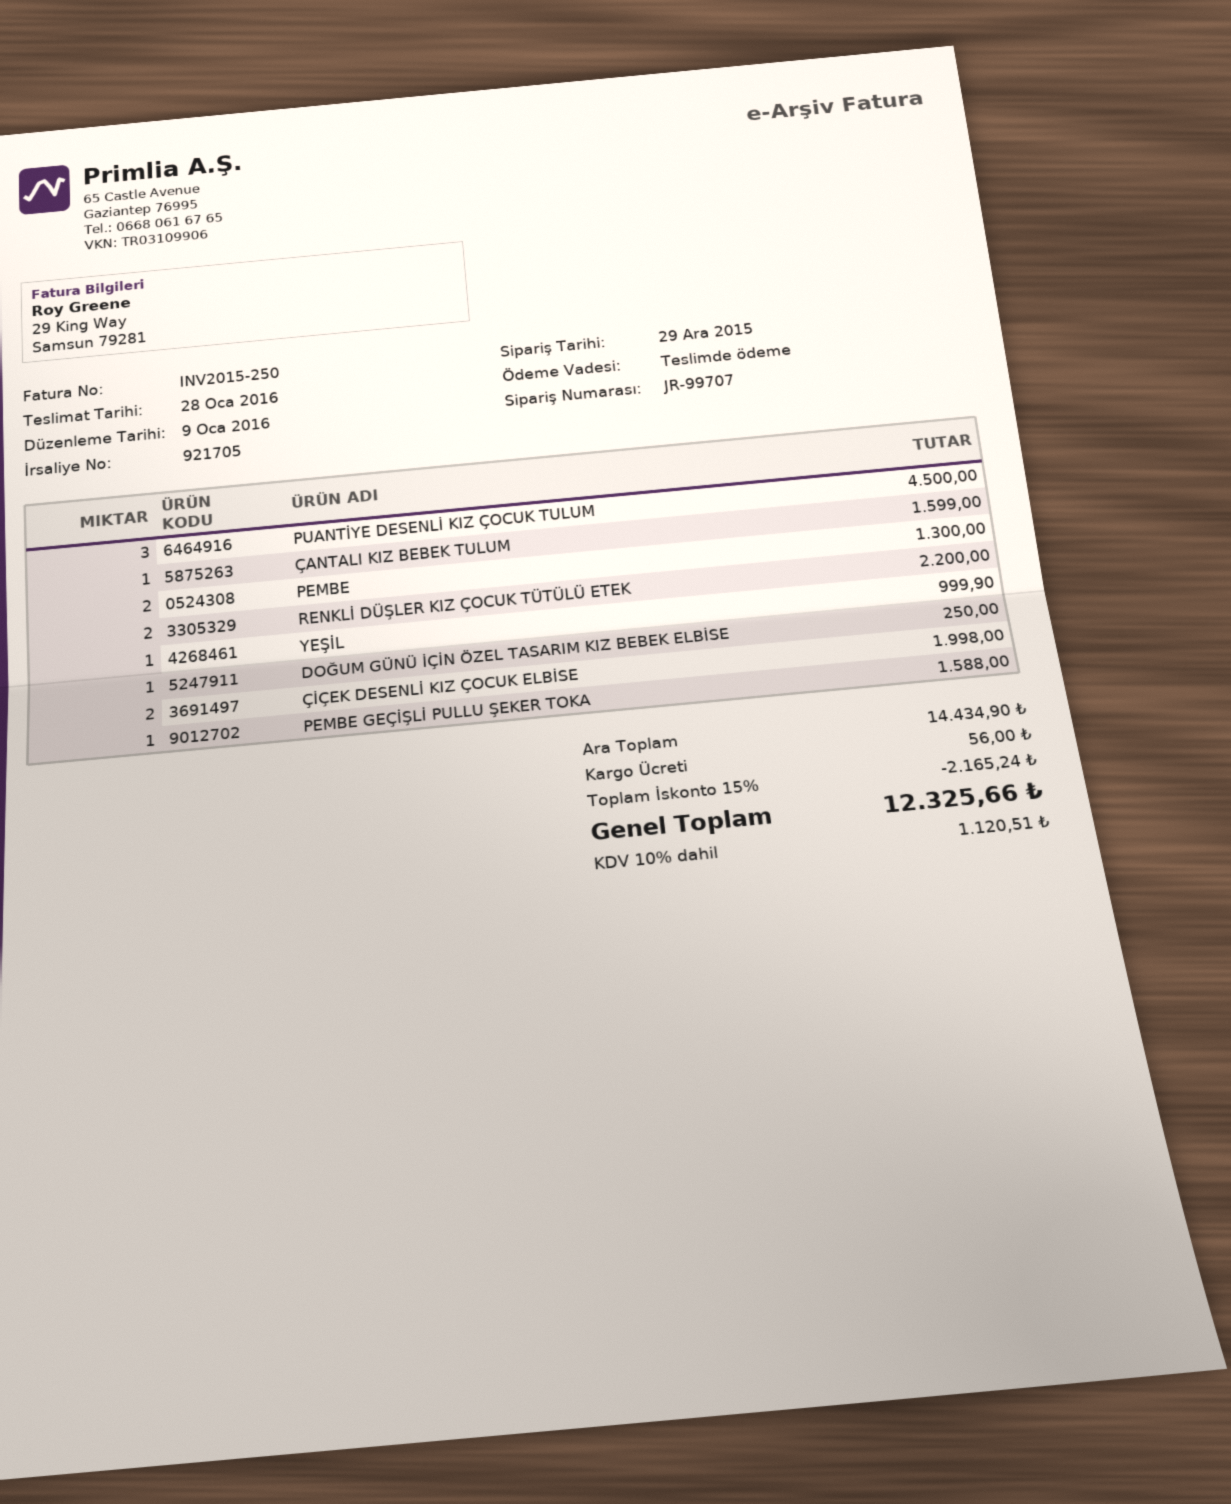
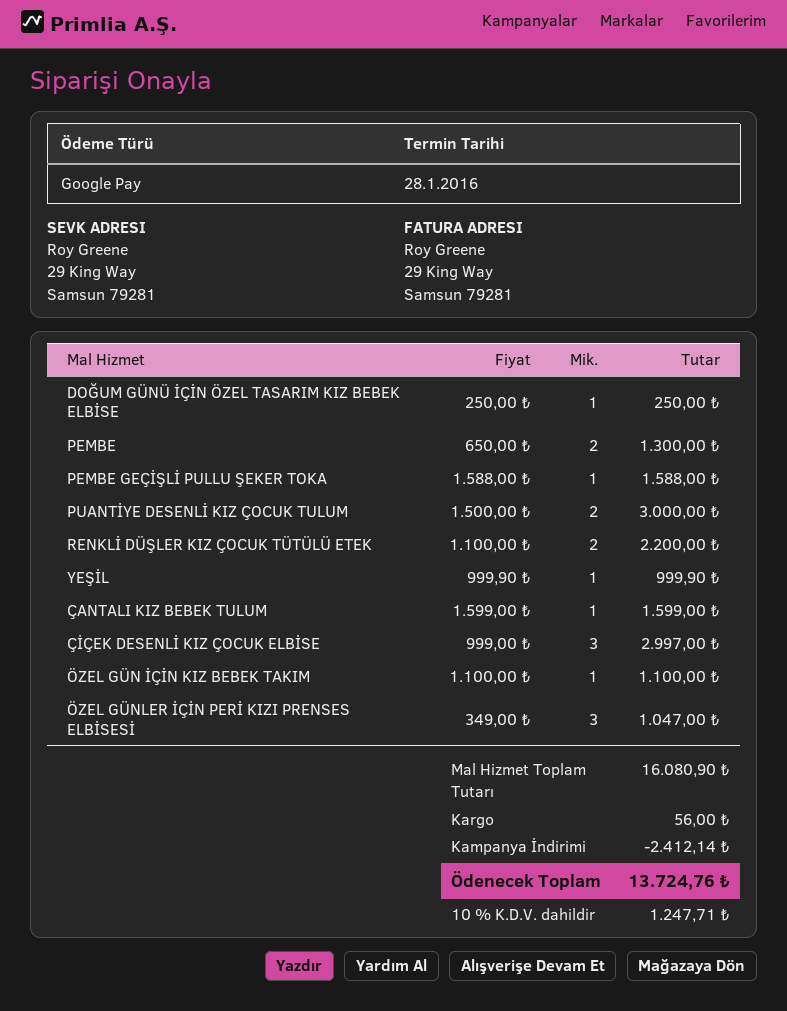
PUANTİYE DESENLİ KIZ ÇOCUK TULUM: 3 for 4500.00 -> 2 for 3000.00
ÇİÇEK DESENLİ KIZ ÇOCUK ELBİSE: 2 for 1998.00 -> 3 for 2997.00
ÖZEL GÜN İÇİN KIZ BEBEK TAKIM: none -> 1 for 1100.00
ÖZEL GÜNLER İÇİN PERİ KIZI PRENSES ELBİSESİ: none -> 3 for 1047.00
subtotal: 14434.90 -> 16080.90
discount: 2165.24 -> 2412.14
tax: 10% = 1120.51 -> 10% = 1247.71
total: 12325.66 -> 13724.76

